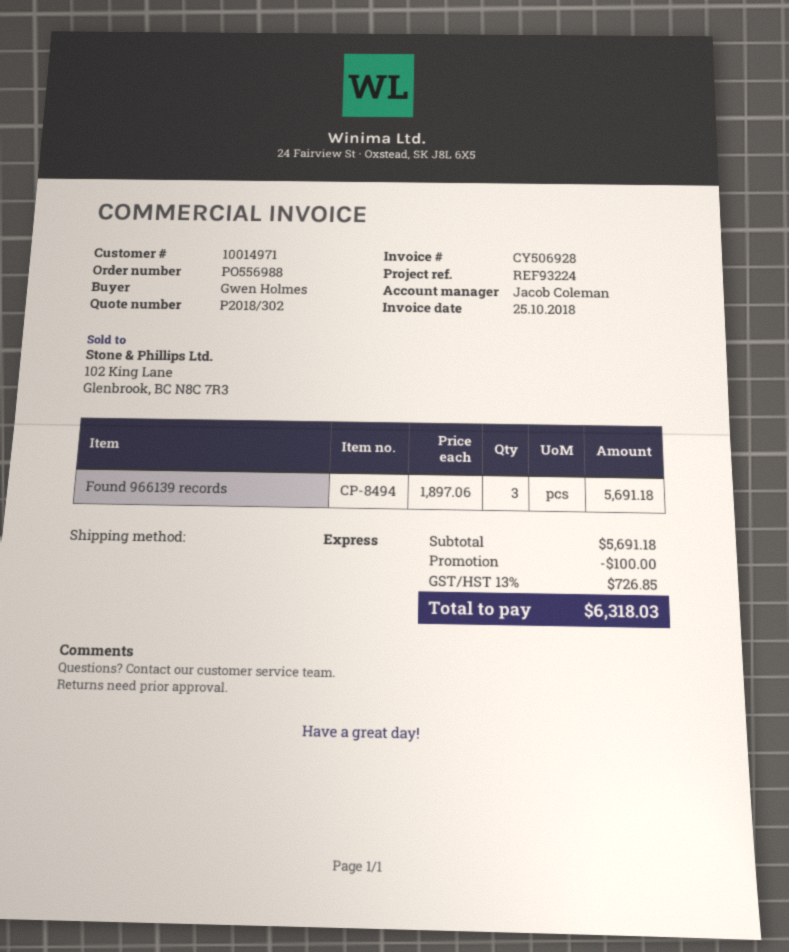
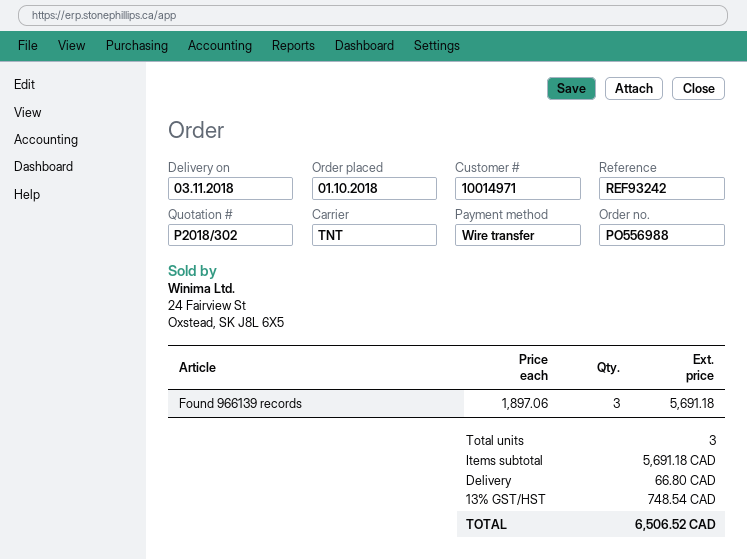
reference: REF93224 -> REF93242
shipping method: express -> TNT
discount: 100.00 -> none
shipping: none -> 66.80
tax: 13% = 726.85 -> 13% = 748.54
total: 6318.03 -> 6506.52

